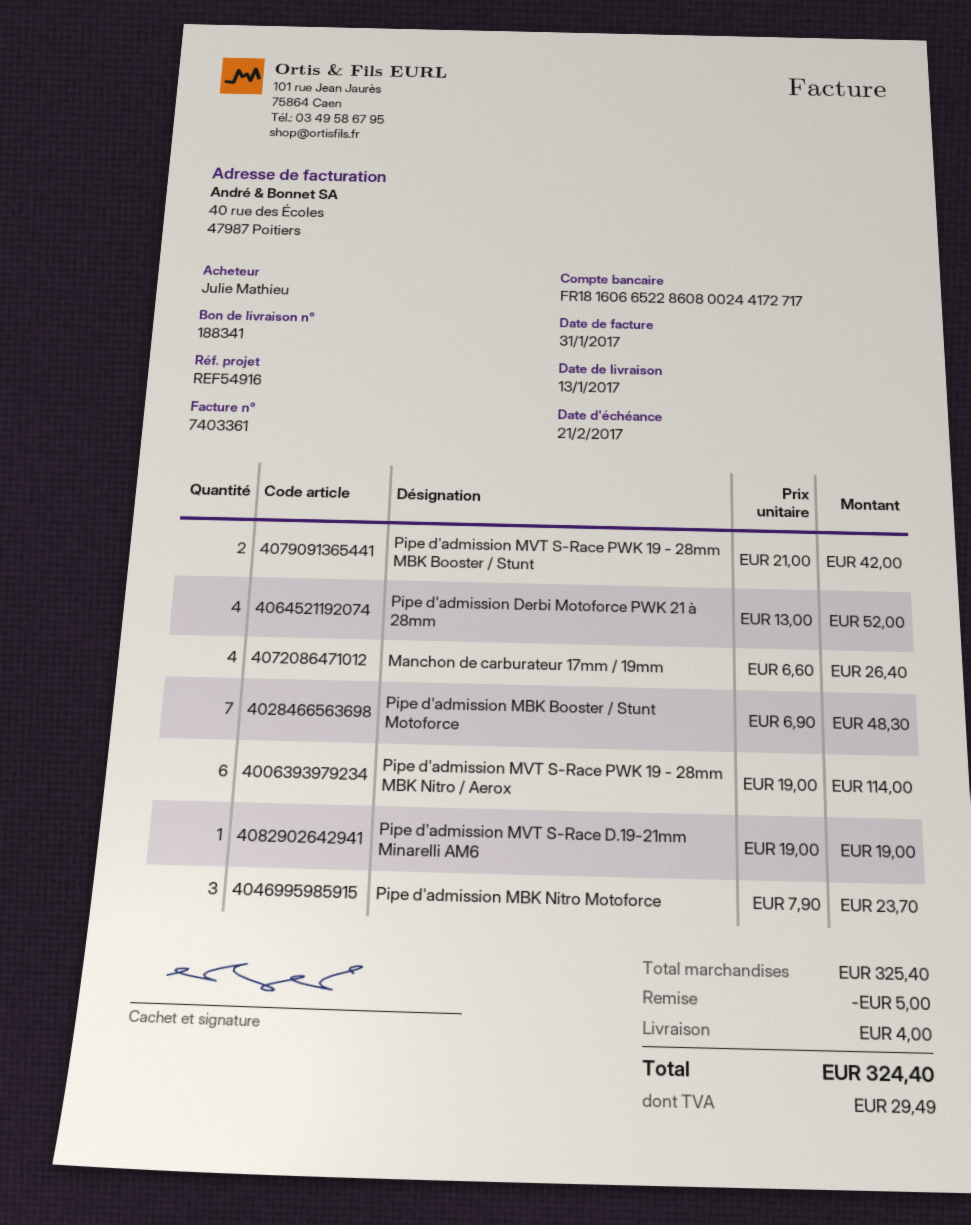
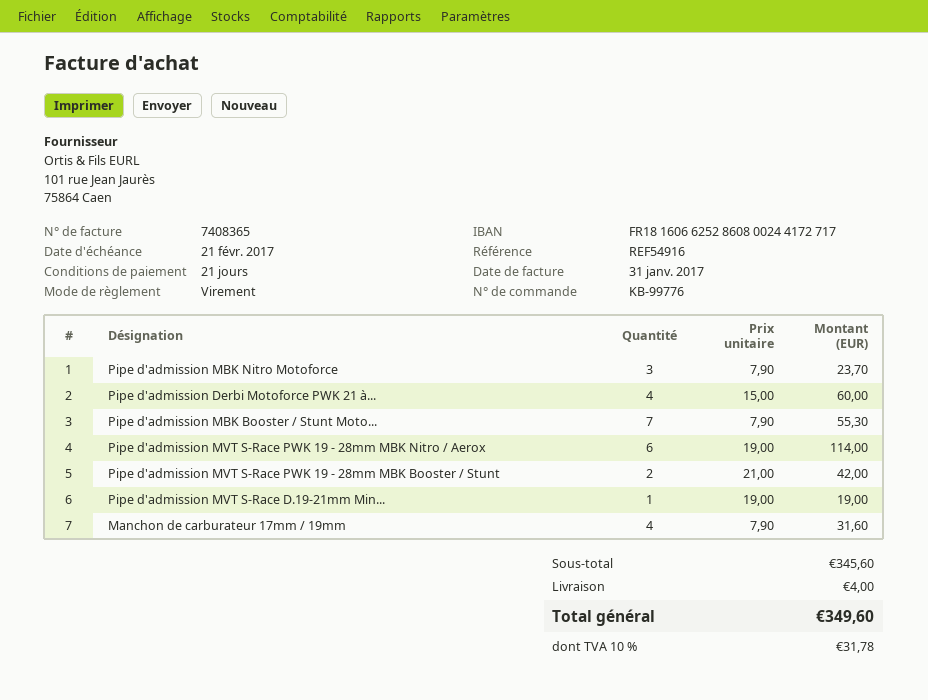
invoice number: 7403361 -> 7408365
bank account: FR1816066522860800244172717 -> FR1816066252860800244172717
Pipe d'admission Derbi Motoforce PWK 21 à 28mm: 4 x 13.00 = 52.00 -> 4 x 15.00 = 60.00
Manchon de carburateur 17mm / 19mm: 4 x 6.60 = 26.40 -> 4 x 7.90 = 31.60
Pipe d'admission MBK Booster / Stunt Motoforce: 7 x 6.90 = 48.30 -> 7 x 7.90 = 55.30
subtotal: 325.40 -> 345.60
discount: 5.00 -> none
tax: 29.49 -> 31.78
total: 324.40 -> 349.60

